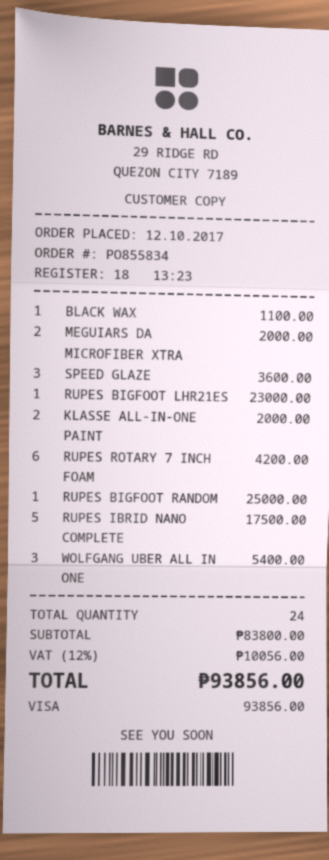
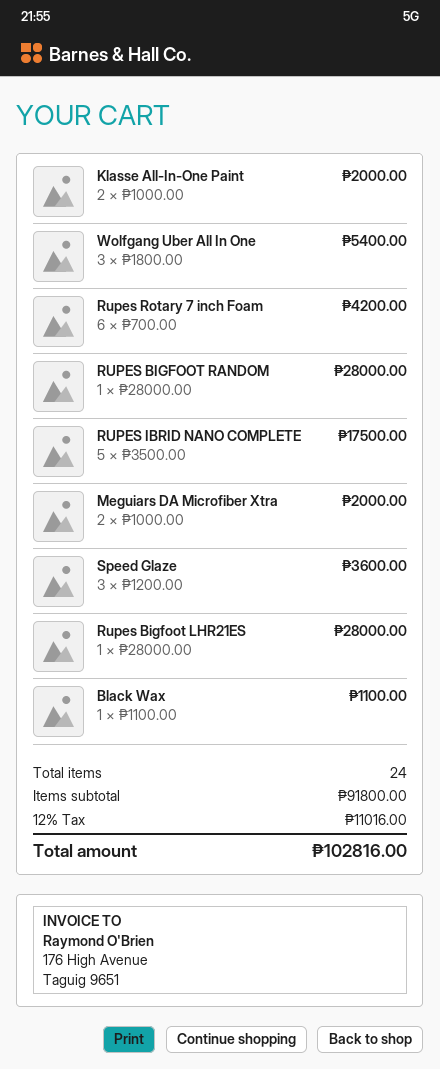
RUPES BIGFOOT LHR21ES: 1 for 23000.00 -> 1 for 28000.00
RUPES BIGFOOT RANDOM: 1 for 25000.00 -> 1 for 28000.00
subtotal: 83800.00 -> 91800.00
tax: 12% = 10056.00 -> 12% = 11016.00
total: 93856.00 -> 102816.00

